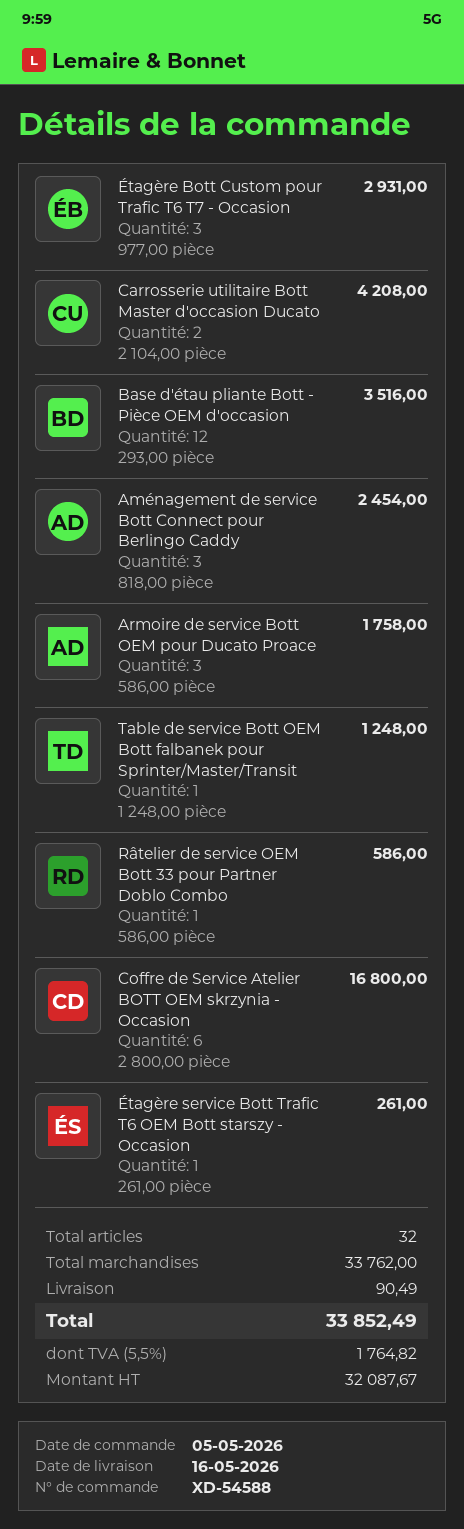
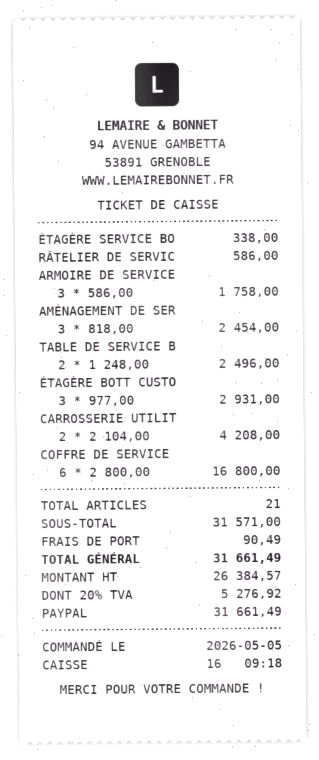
Base d'étau pliante Bott - Pièce OEM d'occasion: 12 x 293.00 = 3516.00 -> none
Table de service Bott OEM Bott falbanek pour Sprinter/Master/Transit: 1 x 1248.00 = 1248.00 -> 2 x 1248.00 = 2496.00
Étagère service Bott Trafic T6 OEM Bott starszy - Occasion: 1 x 261.00 = 261.00 -> 1 x 338.00 = 338.00
total quantity: 32 -> 21
subtotal: 33762.00 -> 31571.00
net: 32087.67 -> 26384.57
tax: 5.5% = 1764.82 -> 20% = 5276.92
total: 33852.49 -> 31661.49

